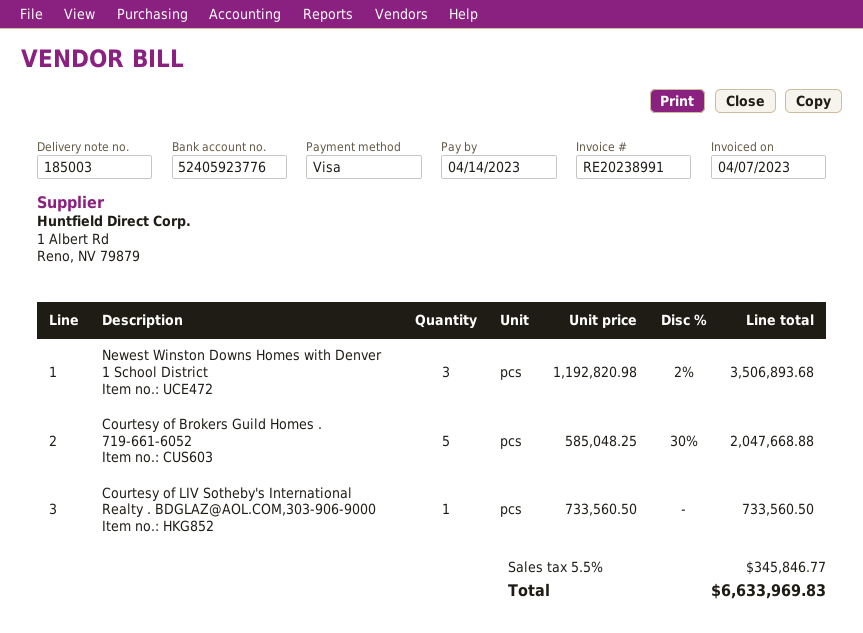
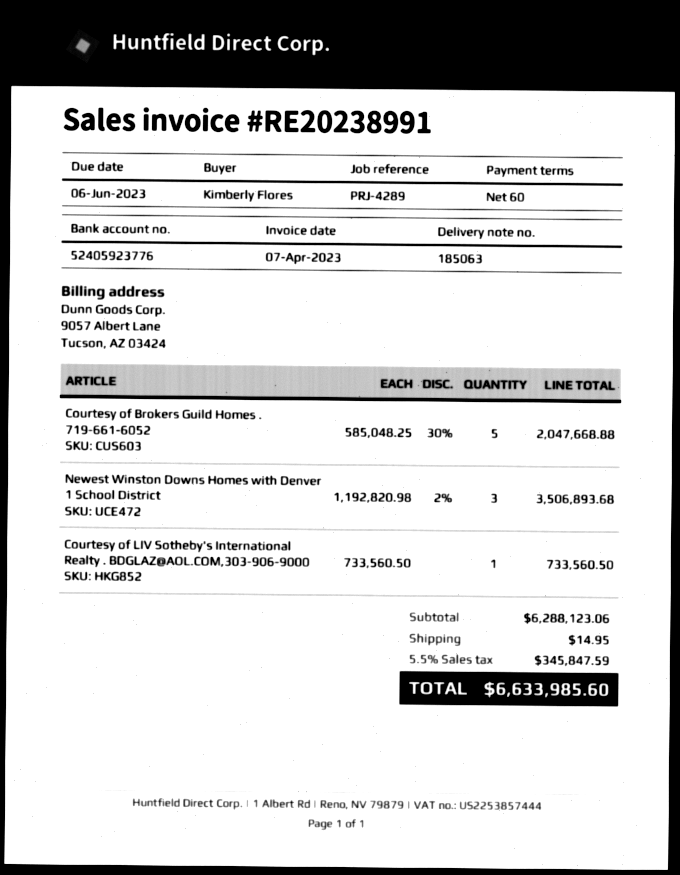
delivery note number: 185003 -> 185063
due date: 2023-04-14 -> 2023-06-06
shipping: none -> 14.95
tax: 5.5% = 345846.77 -> 5.5% = 345847.59
total: 6633969.83 -> 6633985.60

